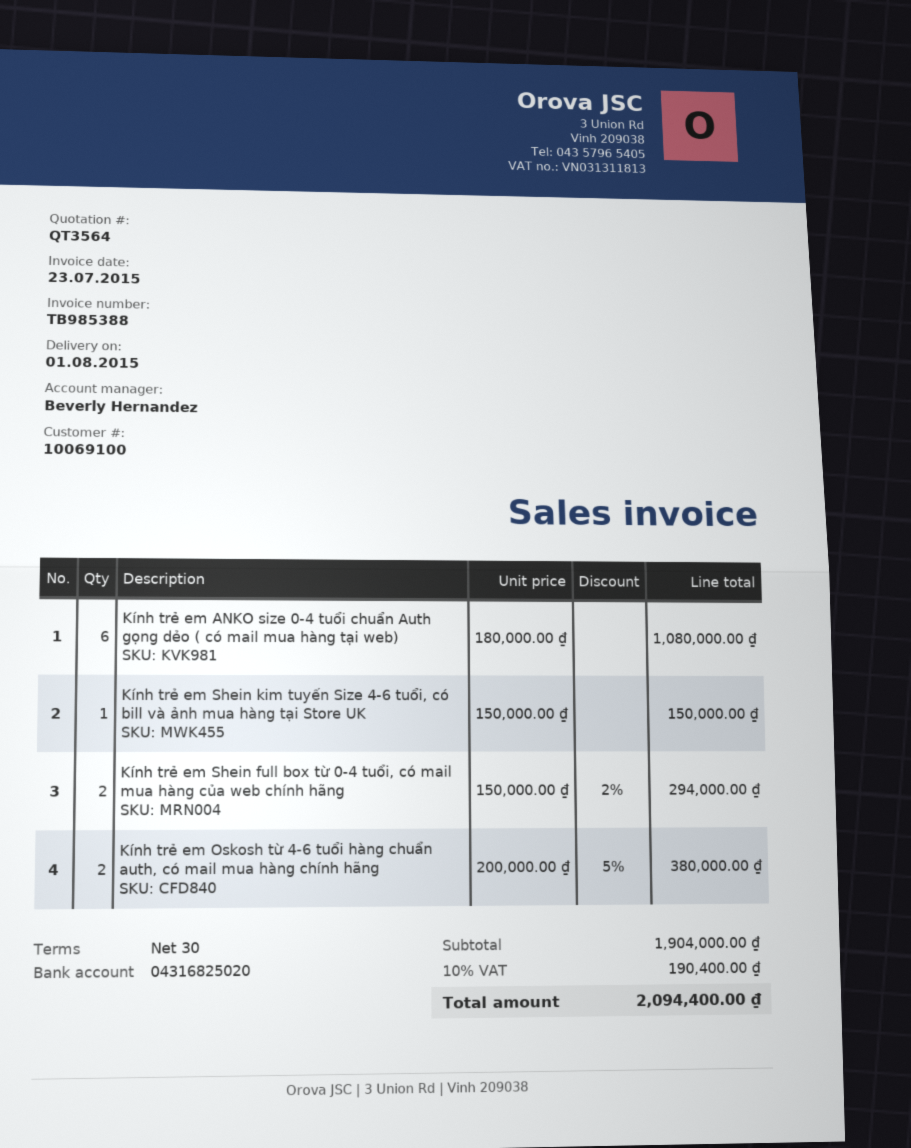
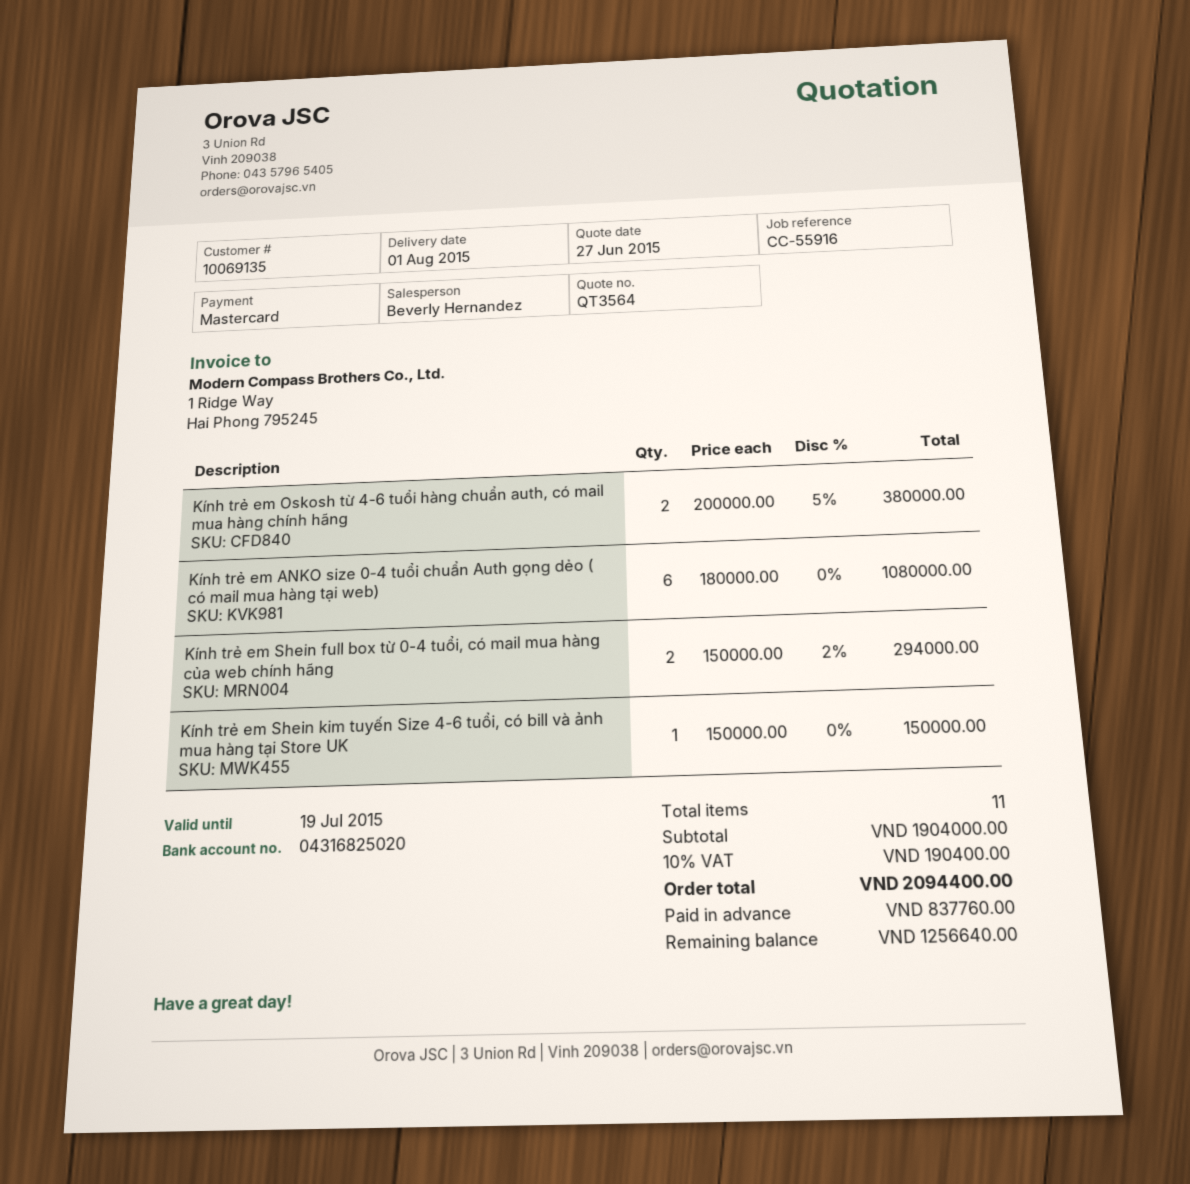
customer number: 10069100 -> 10069135

